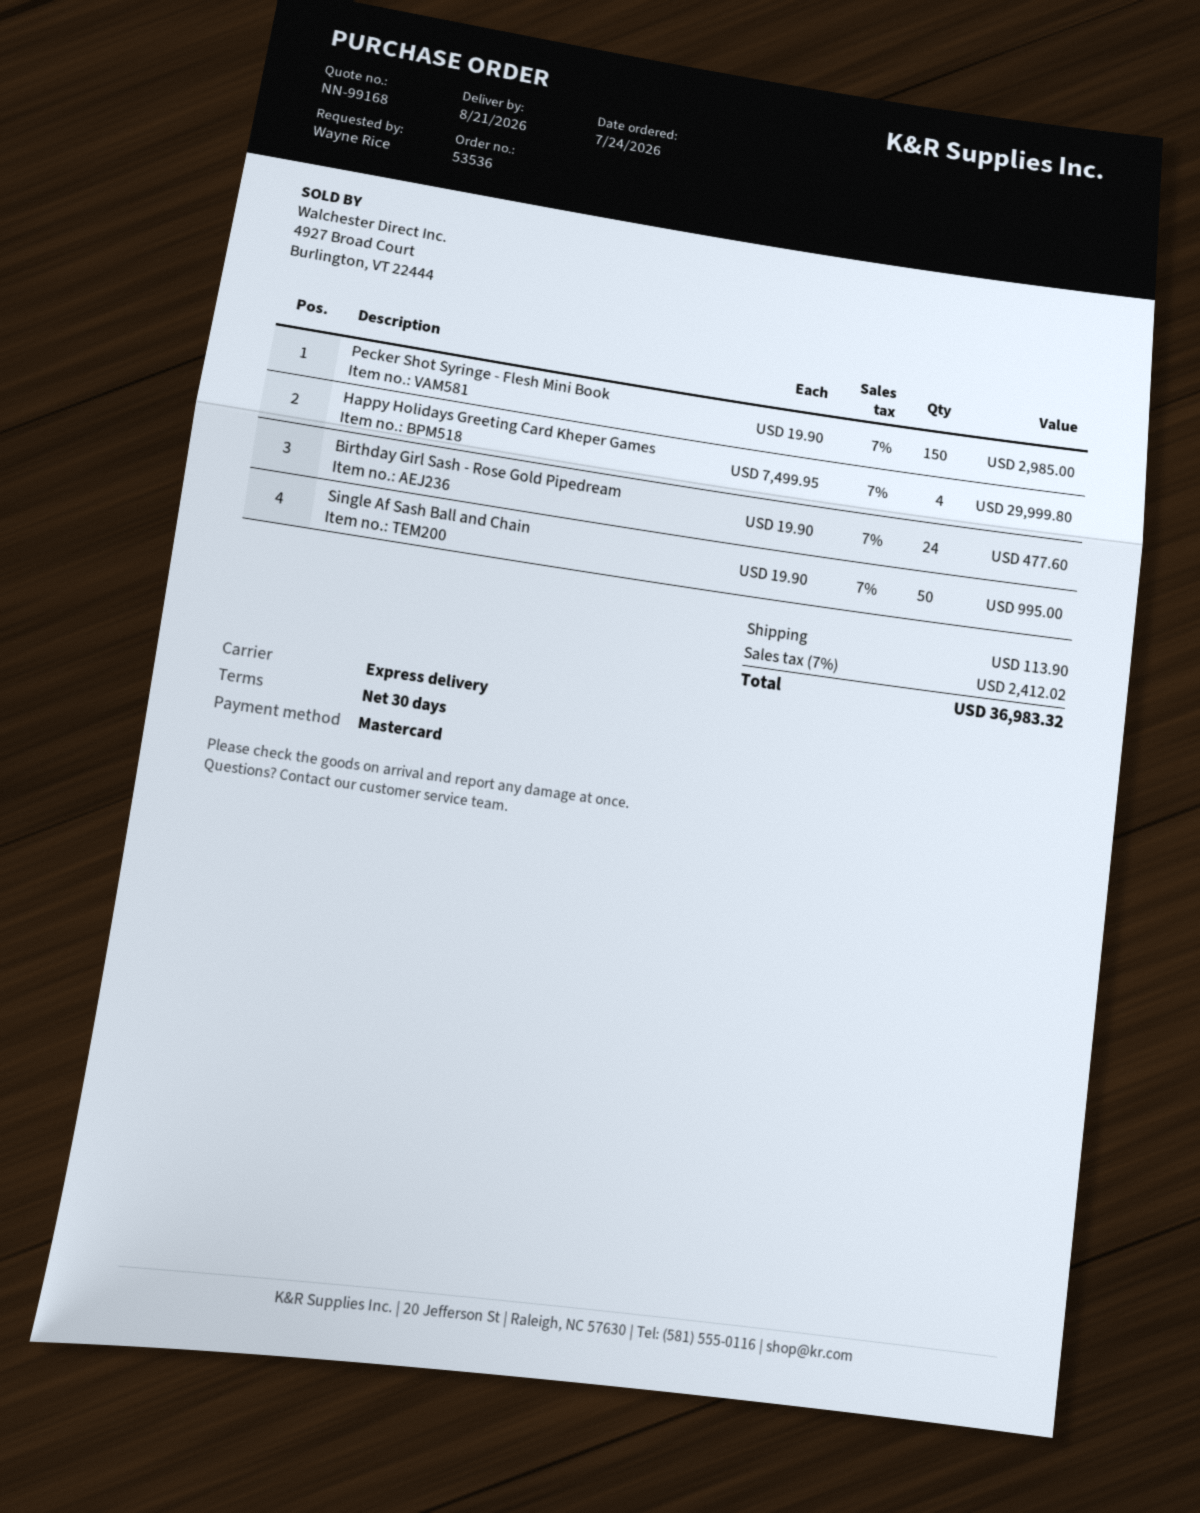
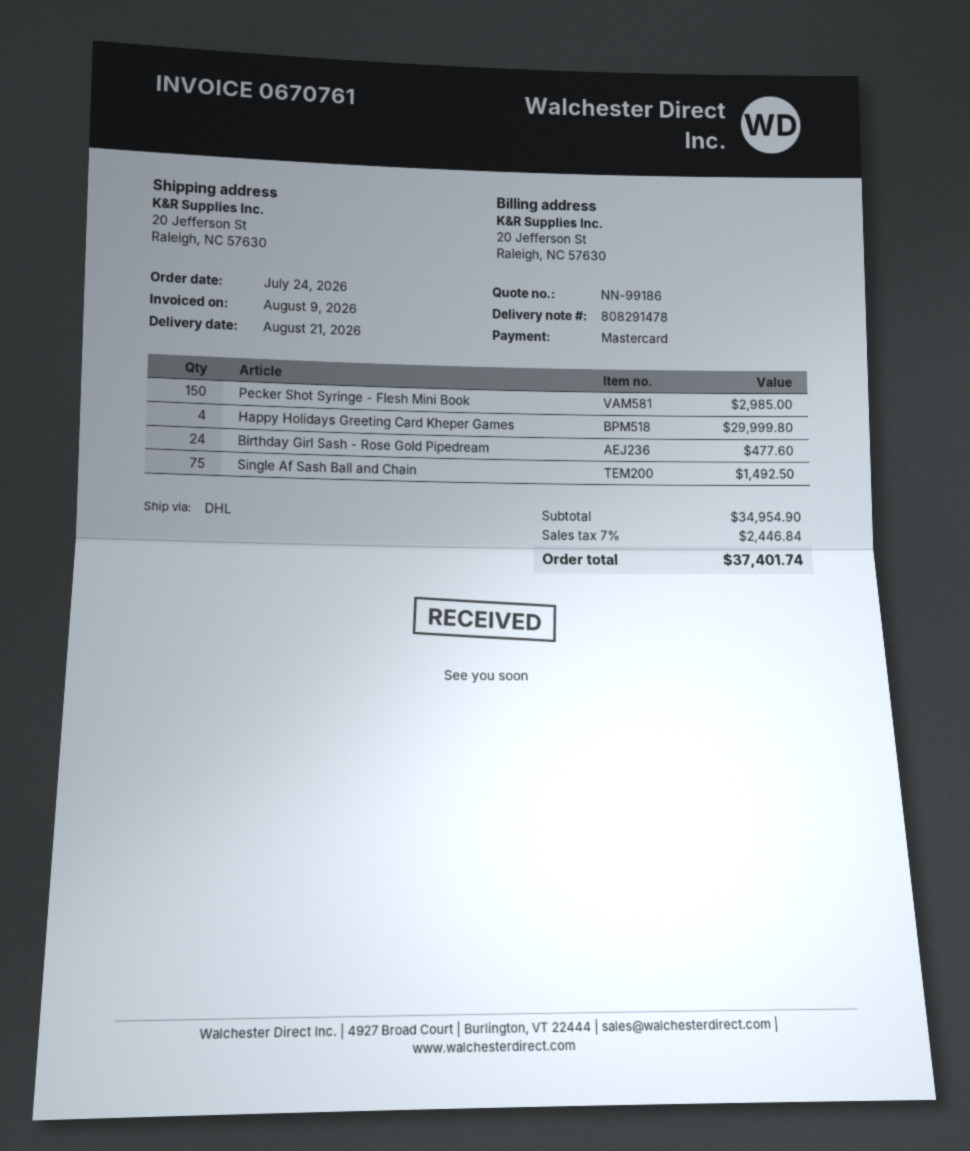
quote number: NN-99168 -> NN-99186
shipping method: express -> DHL
Single Af Sash Ball and Chain: 50 for 995.00 -> 75 for 1492.50
shipping: 113.90 -> none
tax: 7% = 2412.02 -> 7% = 2446.84
total: 36983.32 -> 37401.74

